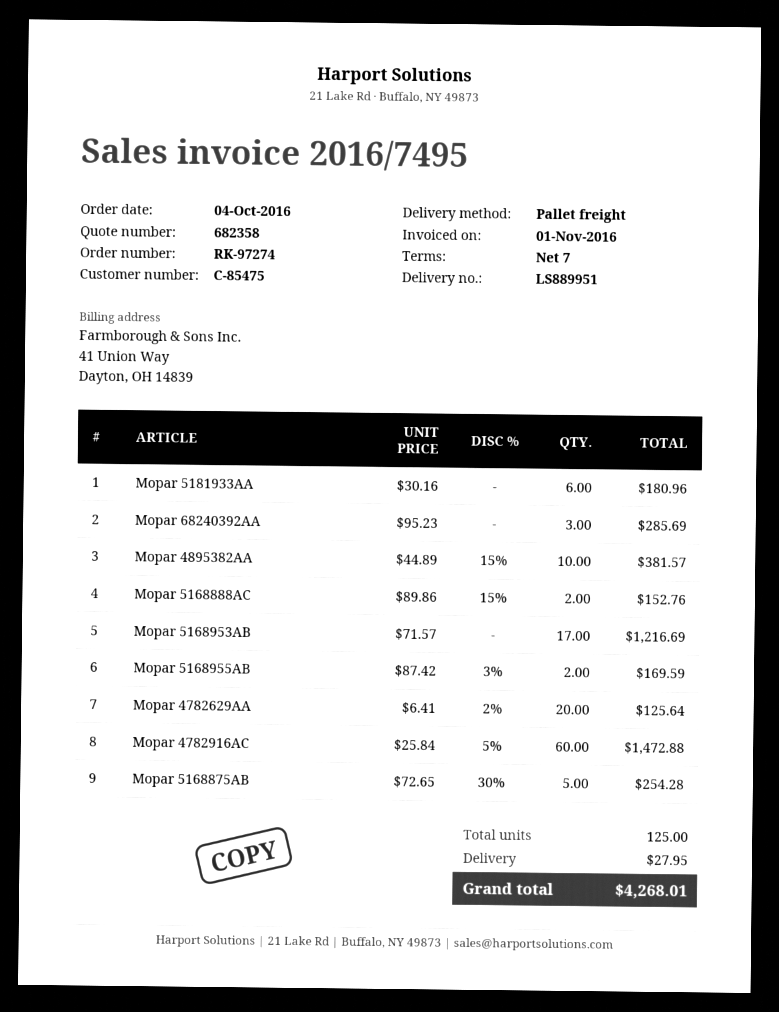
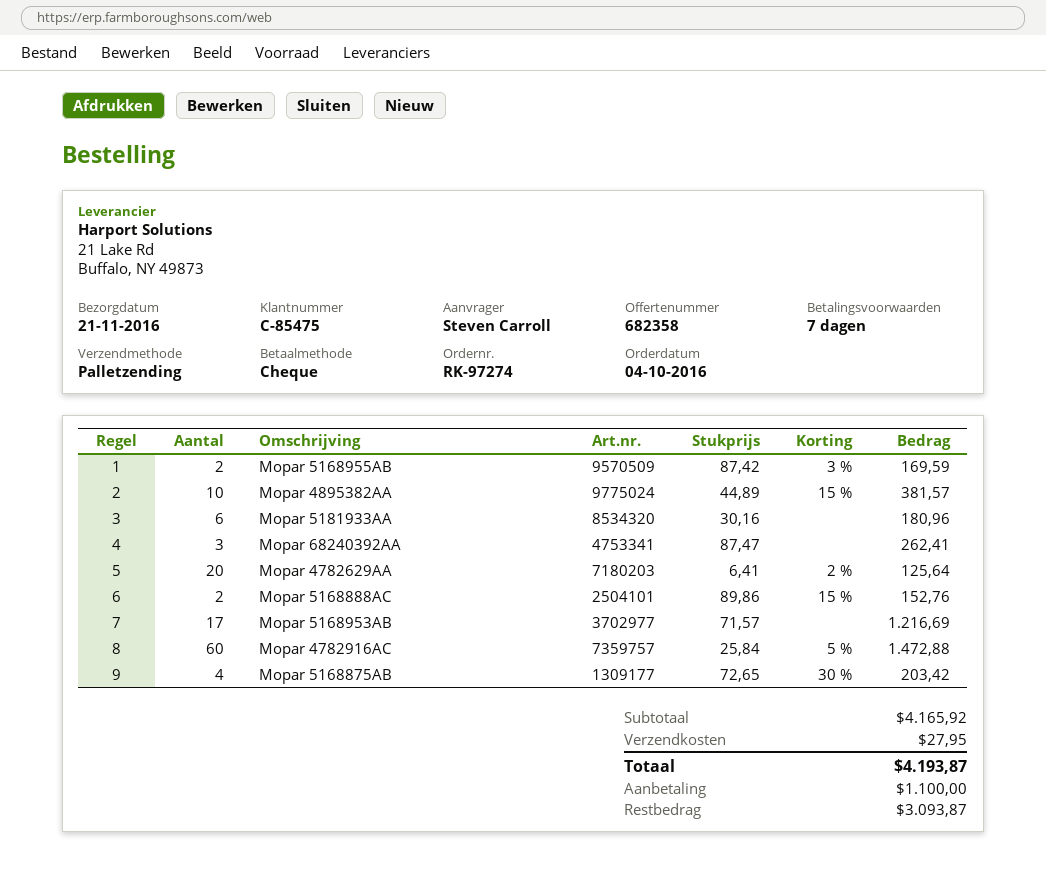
Mopar 68240392AA: 3 x 95.23 = 285.69 -> 3 x 87.47 = 262.41
Mopar 5168875AB: 5 x 72.65 - 30% = 254.28 -> 4 x 72.65 - 30% = 203.42
total: 4268.01 -> 4193.87

